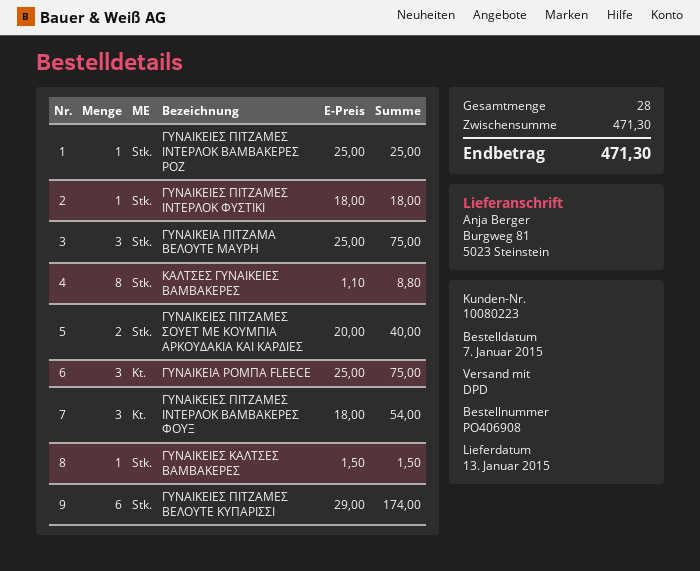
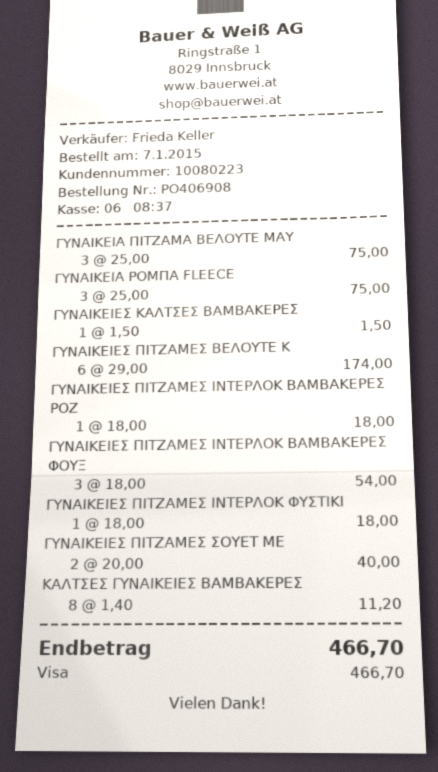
ΓΥΝΑΙΚΕΙΕΣ ΠΙΤΖΑΜΕΣ ΙΝΤΕΡΛΟΚ ΒΑΜΒΑΚΕΡΕΣ ΡΟΖ: 1 x 25.00 = 25.00 -> 1 x 18.00 = 18.00
ΚΑΛΤΣΕΣ ΓΥΝΑΙΚΕΙΕΣ ΒΑΜΒΑΚΕΡΕΣ: 8 x 1.10 = 8.80 -> 8 x 1.40 = 11.20
total: 471.30 -> 466.70

